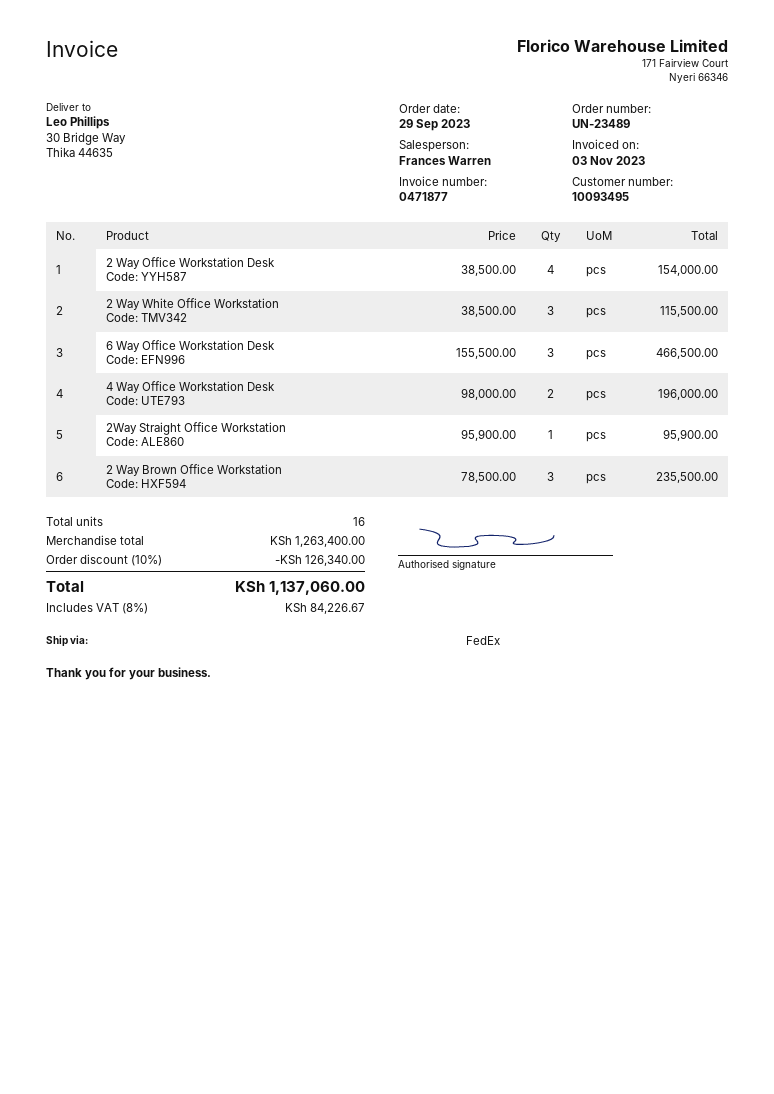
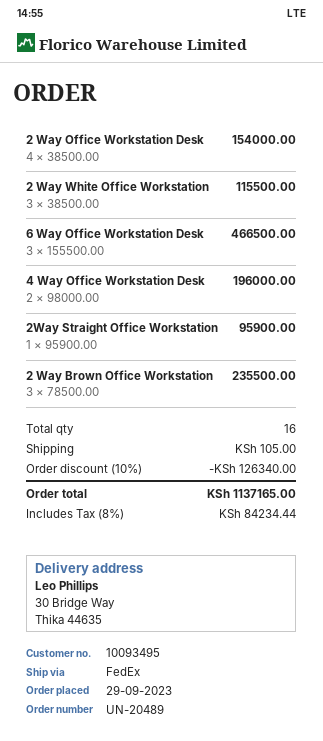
order number: UN-23489 -> UN-20489
shipping: none -> 105.00
tax: 8% = 84226.67 -> 8% = 84234.44
total: 1137060.00 -> 1137165.00

